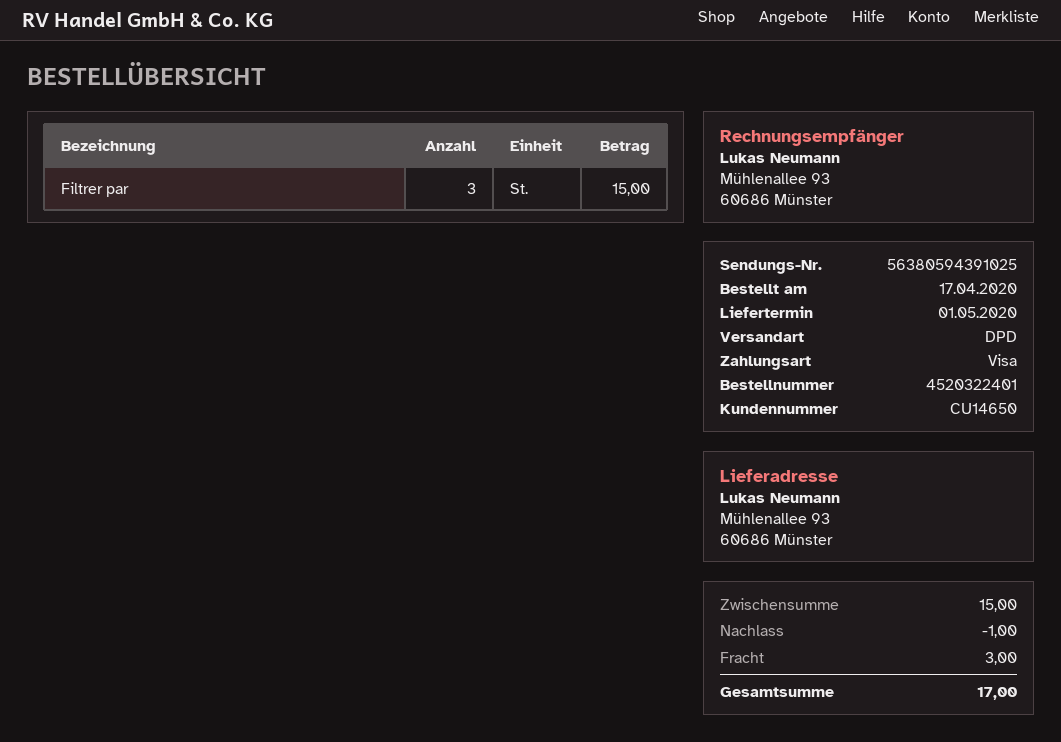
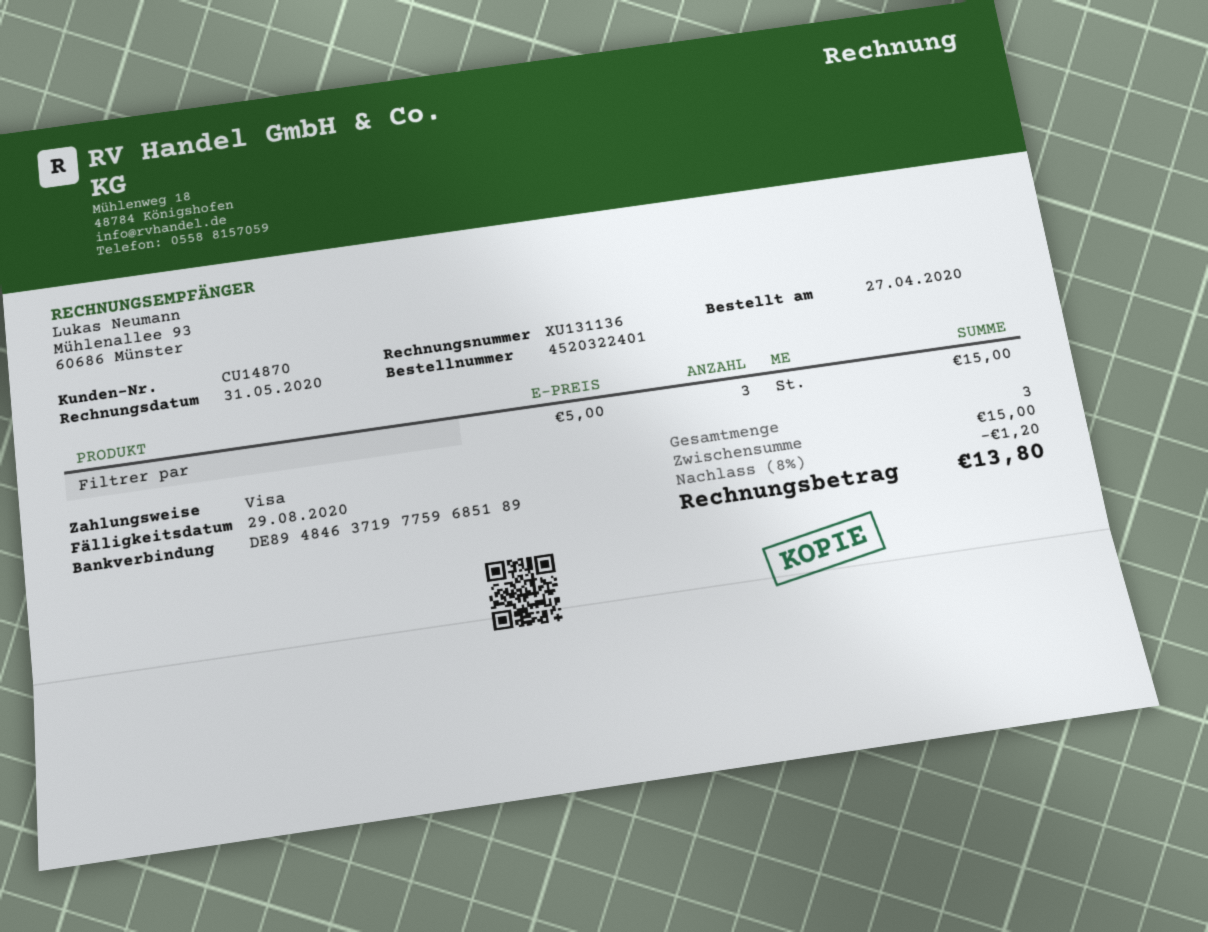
order date: 2020-04-17 -> 2020-04-27
customer number: CU14650 -> CU14870
discount: 1.00 -> 1.20
shipping: 3.00 -> none
total: 17.00 -> 13.80

